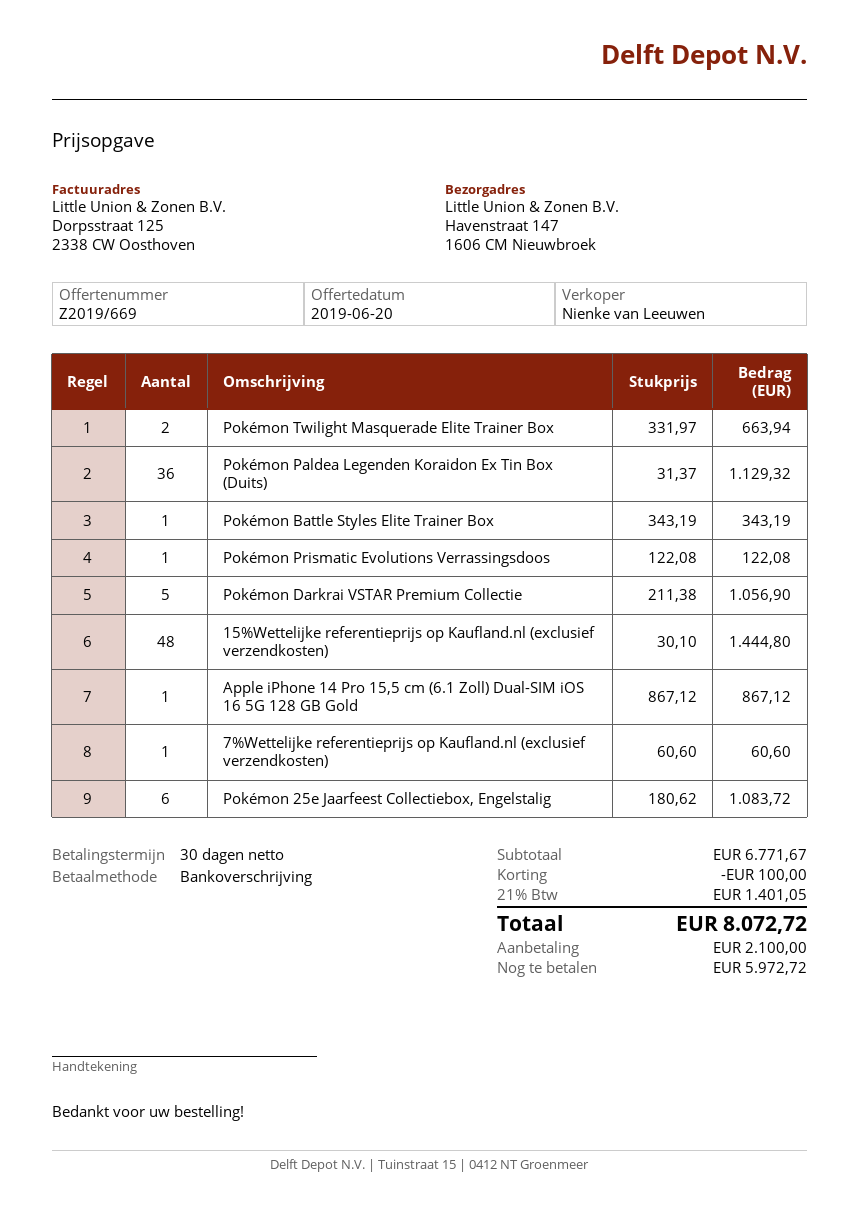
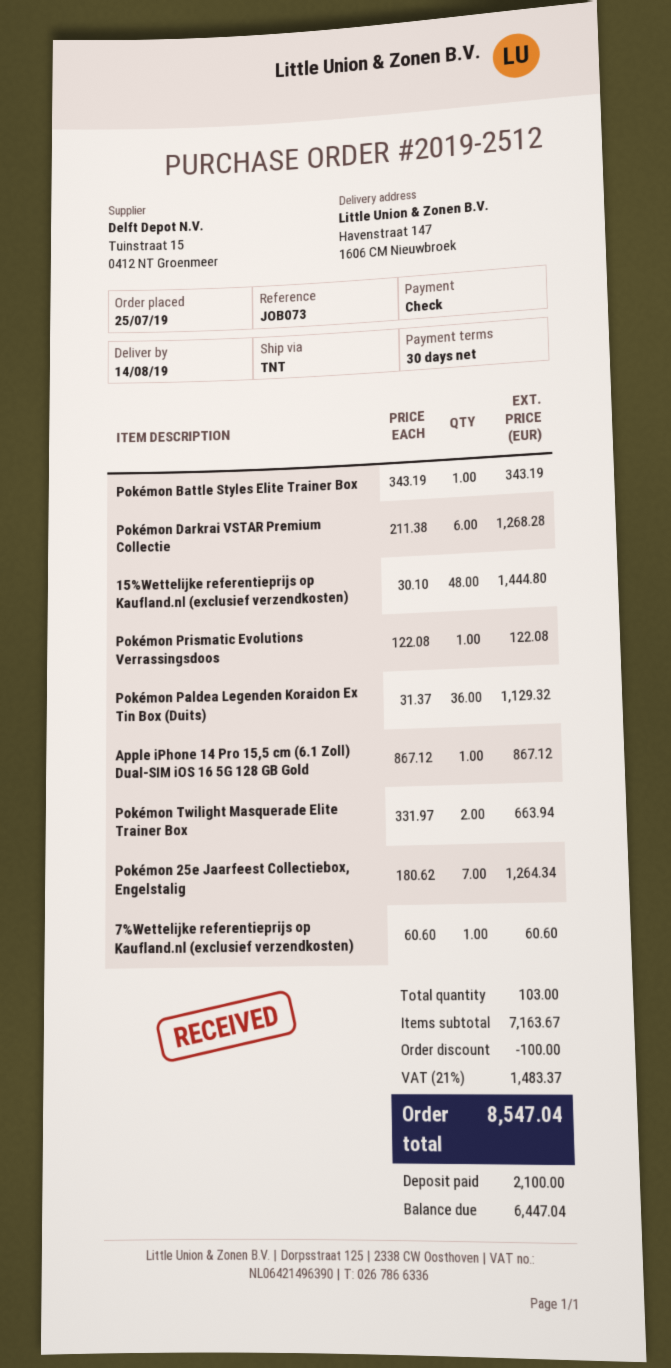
payment method: bank transfer -> cheque
Pokémon Darkrai VSTAR Premium Collectie: 5 x 211.38 = 1056.90 -> 6 x 211.38 = 1268.28
Pokémon 25e Jaarfeest Collectiebox, Engelstalig: 6 x 180.62 = 1083.72 -> 7 x 180.62 = 1264.34
subtotal: 6771.67 -> 7163.67
tax: 21% = 1401.05 -> 21% = 1483.37
total: 8072.72 -> 8547.04
balance: 5972.72 -> 6447.04

